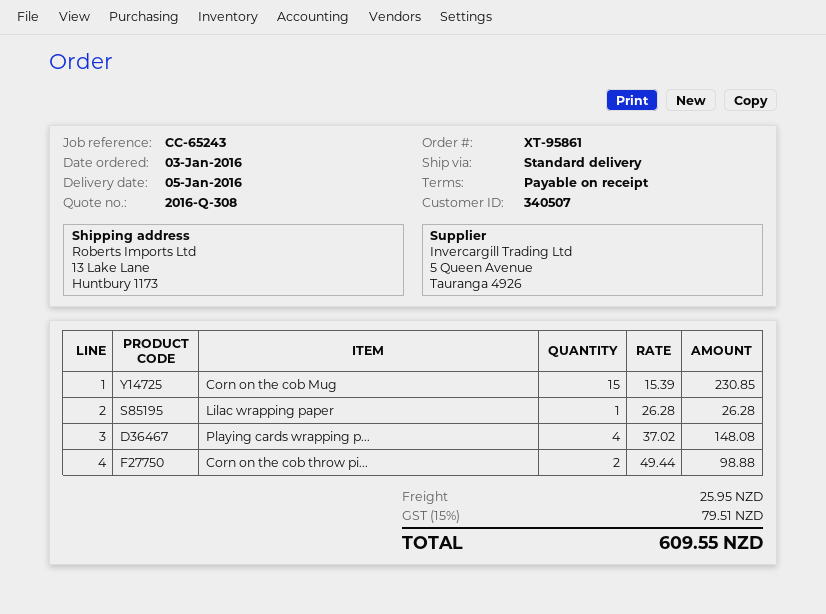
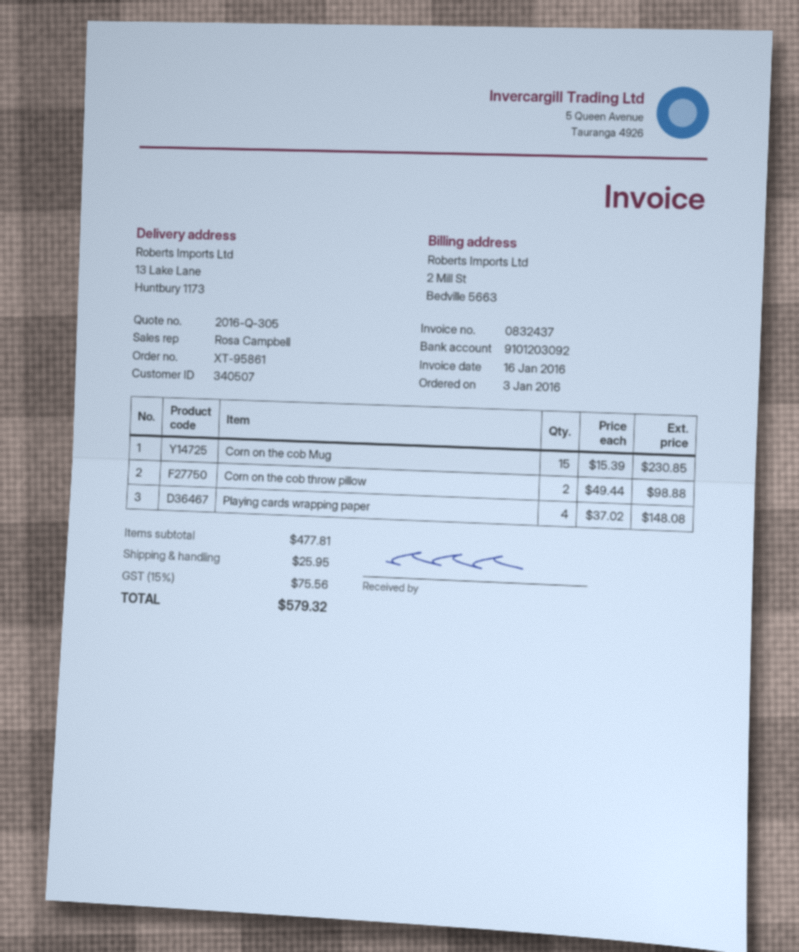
quote number: 2016-Q-308 -> 2016-Q-305
Lilac wrapping paper: 1 x 26.28 = 26.28 -> none
tax: 15% = 79.51 -> 15% = 75.56
total: 609.55 -> 579.32

